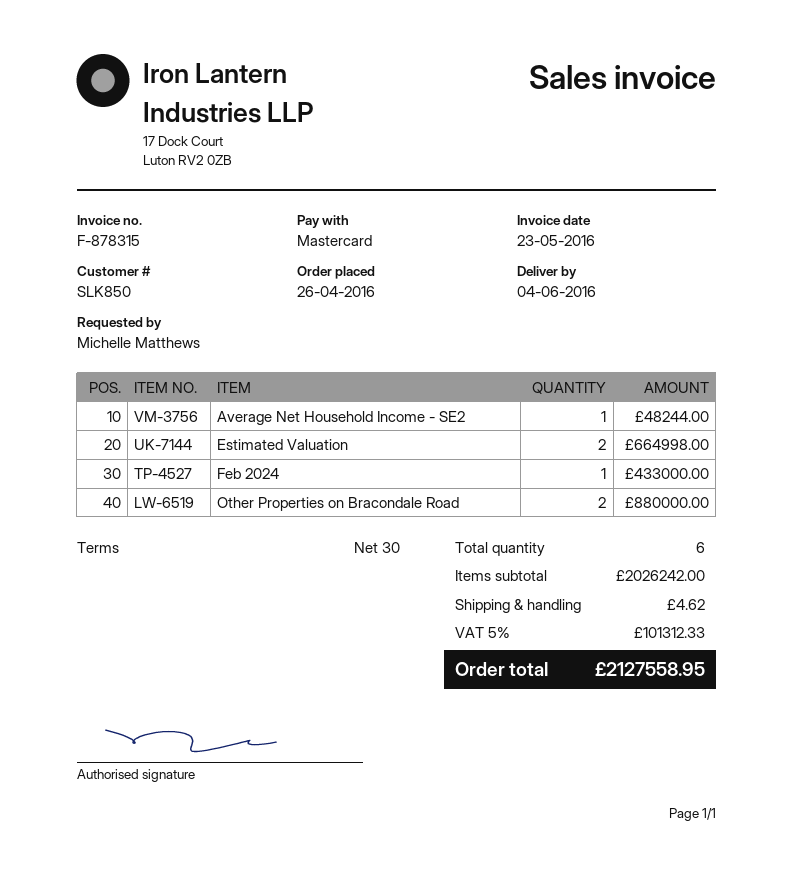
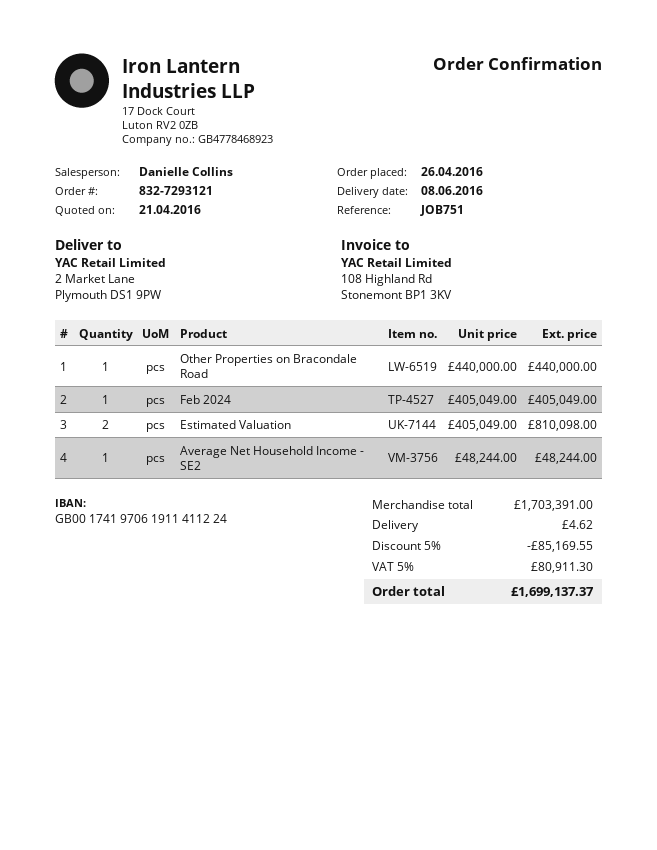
delivery date: 2016-06-04 -> 2016-06-08
Estimated Valuation: 2 for 664998.00 -> 2 for 810098.00
Feb 2024: 1 for 433000.00 -> 1 for 405049.00
Other Properties on Bracondale Road: 2 for 880000.00 -> 1 for 440000.00
subtotal: 2026242.00 -> 1703391.00
discount: none -> 5% = 85169.55
tax: 5% = 101312.33 -> 5% = 80911.30
total: 2127558.95 -> 1699137.37

